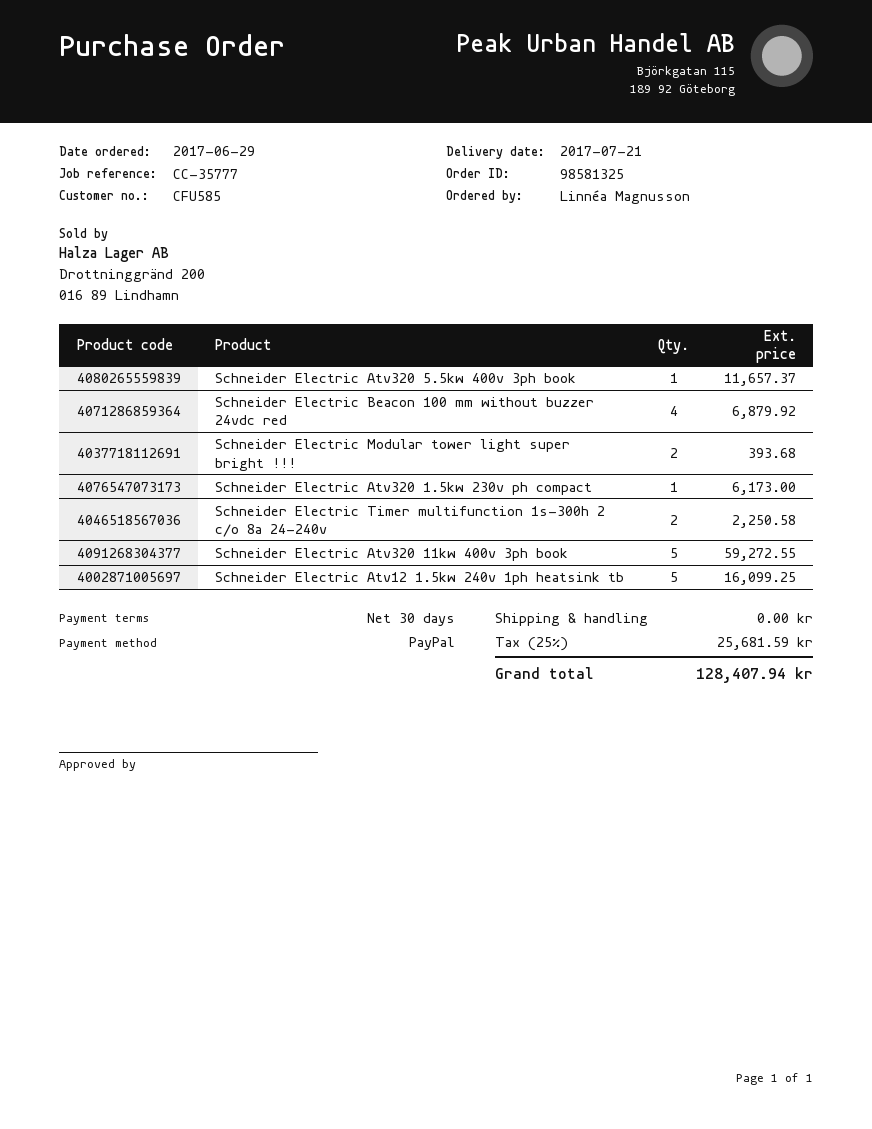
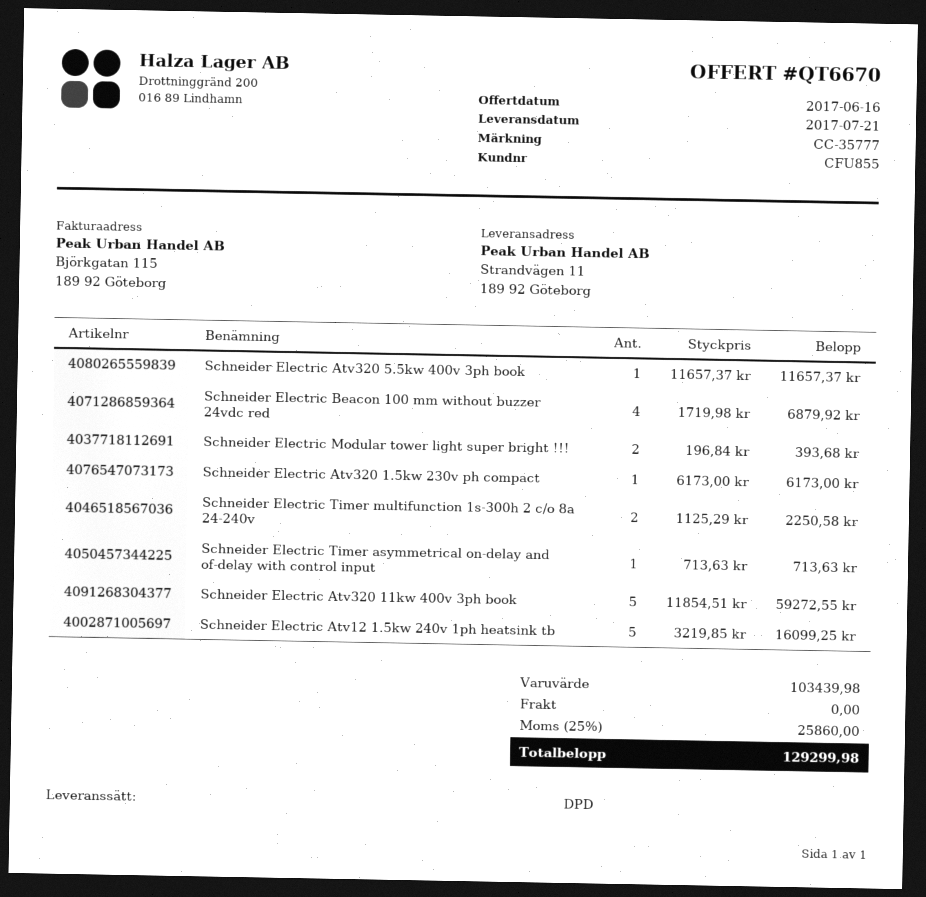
customer number: CFU585 -> CFU855
Schneider Electric Timer asymmetrical on-delay and of-delay with control input: none -> 1 for 713.63
tax: 25% = 25681.59 -> 25% = 25860.00
total: 128407.94 -> 129299.98

